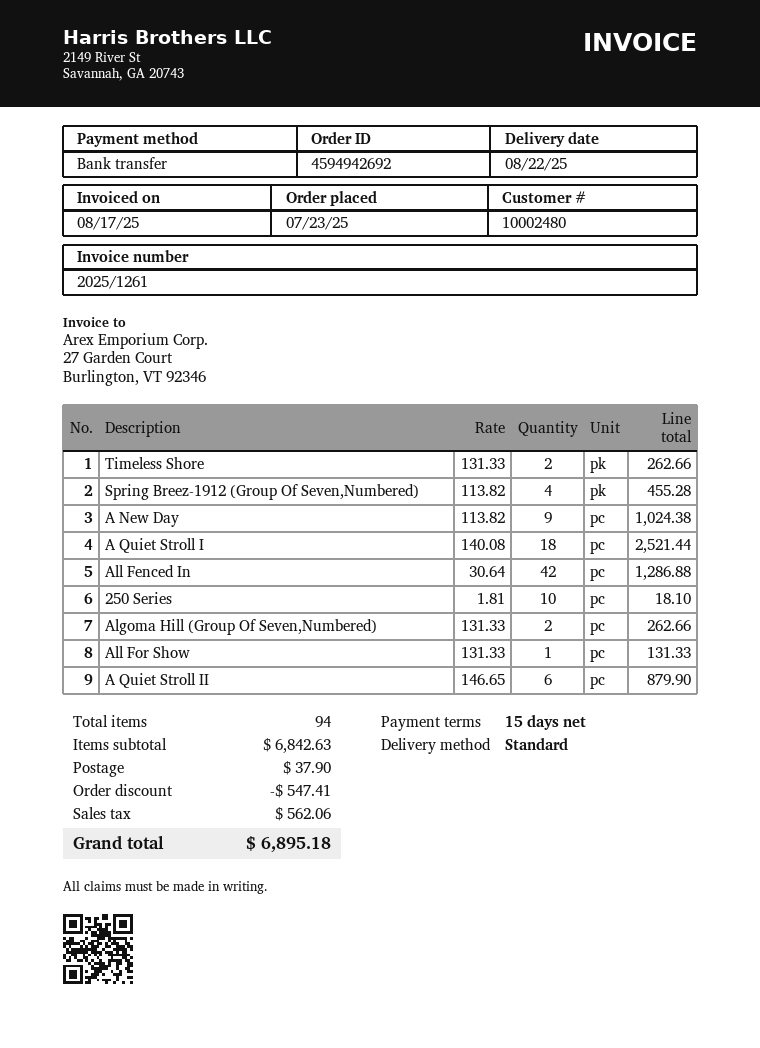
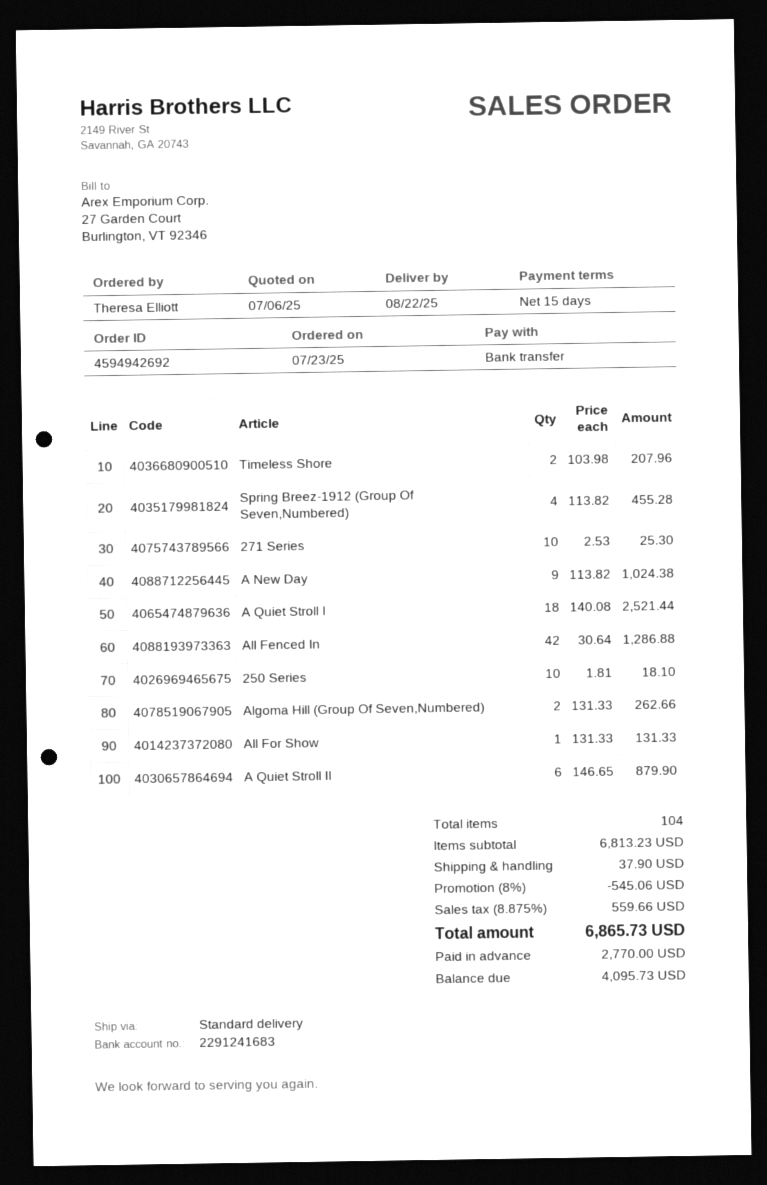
Timeless Shore: 2 x 131.33 = 262.66 -> 2 x 103.98 = 207.96
271 Series: none -> 10 x 2.53 = 25.30
total quantity: 94 -> 104
subtotal: 6842.63 -> 6813.23
discount: 547.41 -> 545.06
tax: 562.06 -> 559.66
total: 6895.18 -> 6865.73

